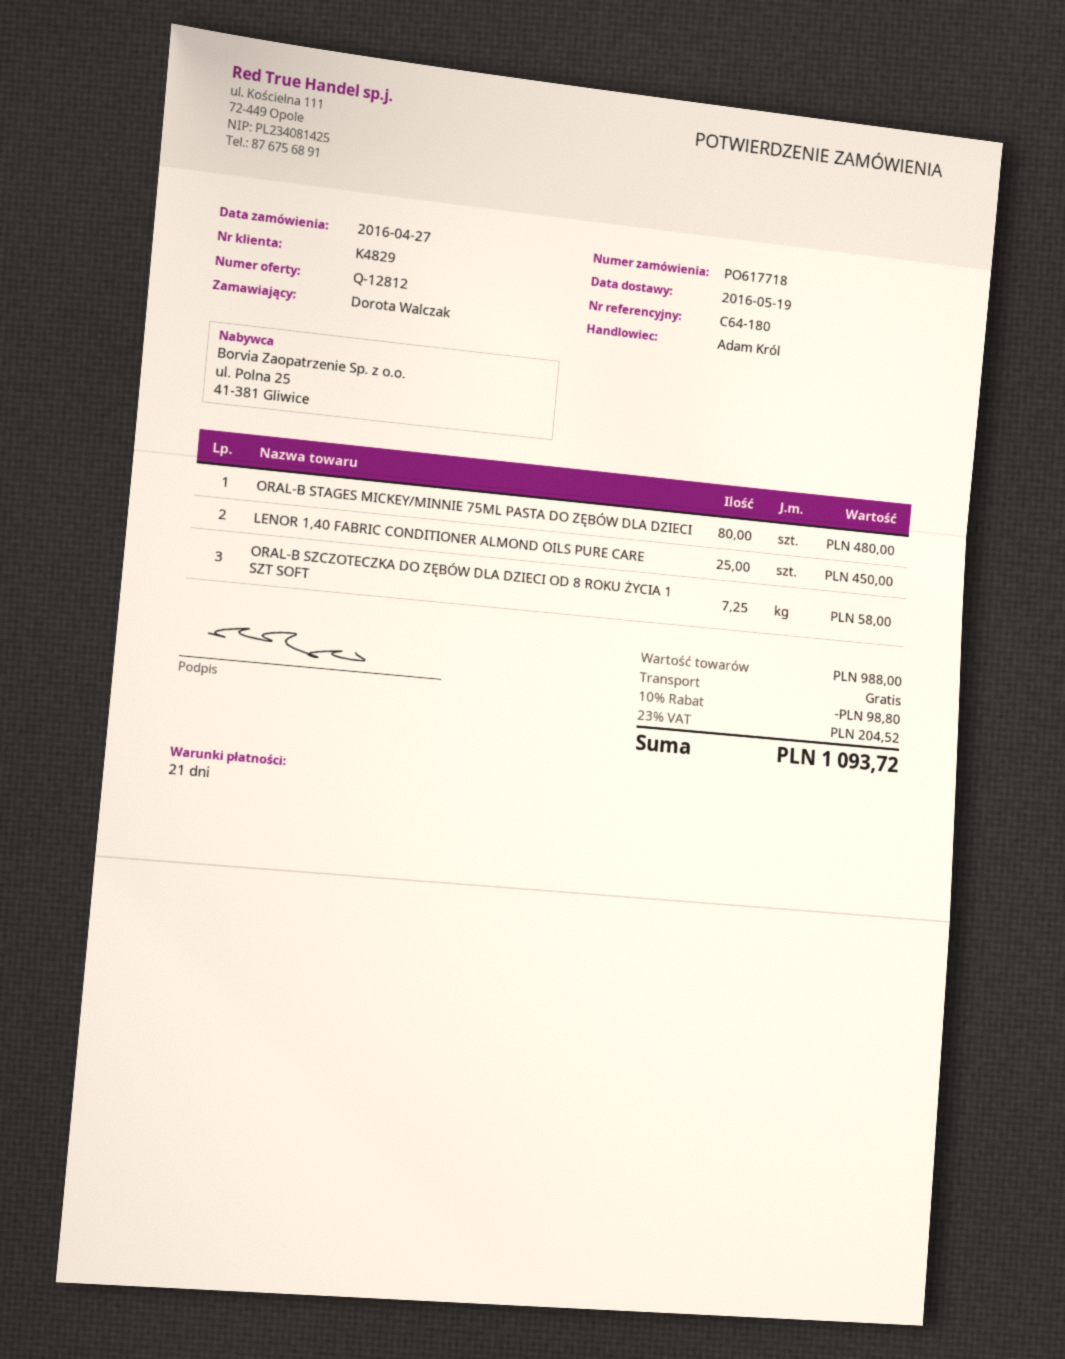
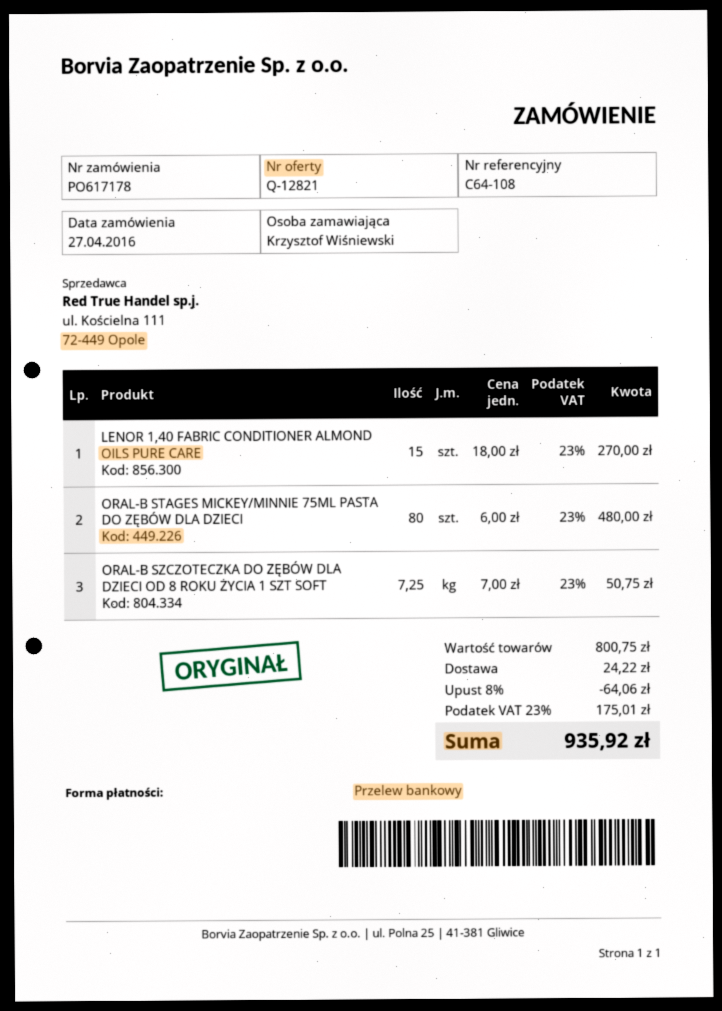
quote number: Q-12812 -> Q-12821
order number: PO617718 -> PO617178
reference: C64-180 -> C64-108
ordered by: Dorota Walczak -> Krzysztof Wiśniewski
LENOR 1,40 FABRIC CONDITIONER ALMOND OILS PURE CARE: 25 for 450.00 -> 15 for 270.00
ORAL-B SZCZOTECZKA DO ZĘBÓW DLA DZIECI OD 8 ROKU ŻYCIA 1 SZT SOFT: 7.25 for 58.00 -> 7.25 for 50.75
subtotal: 988.00 -> 800.75
discount: 10% = 98.80 -> 8% = 64.06
shipping: 0.00 -> 24.22
tax: 23% = 204.52 -> 23% = 175.01
total: 1093.72 -> 935.92

